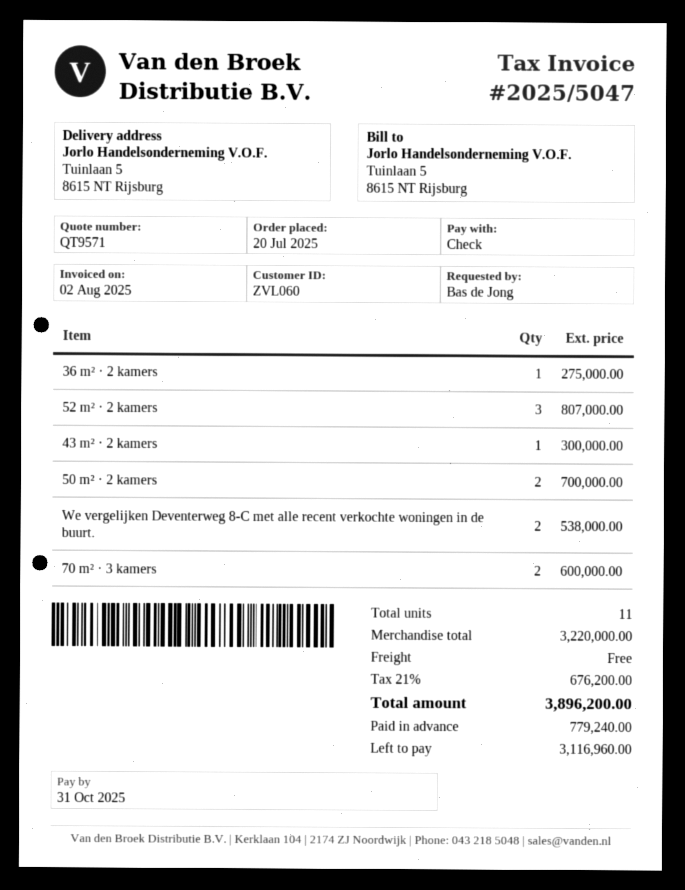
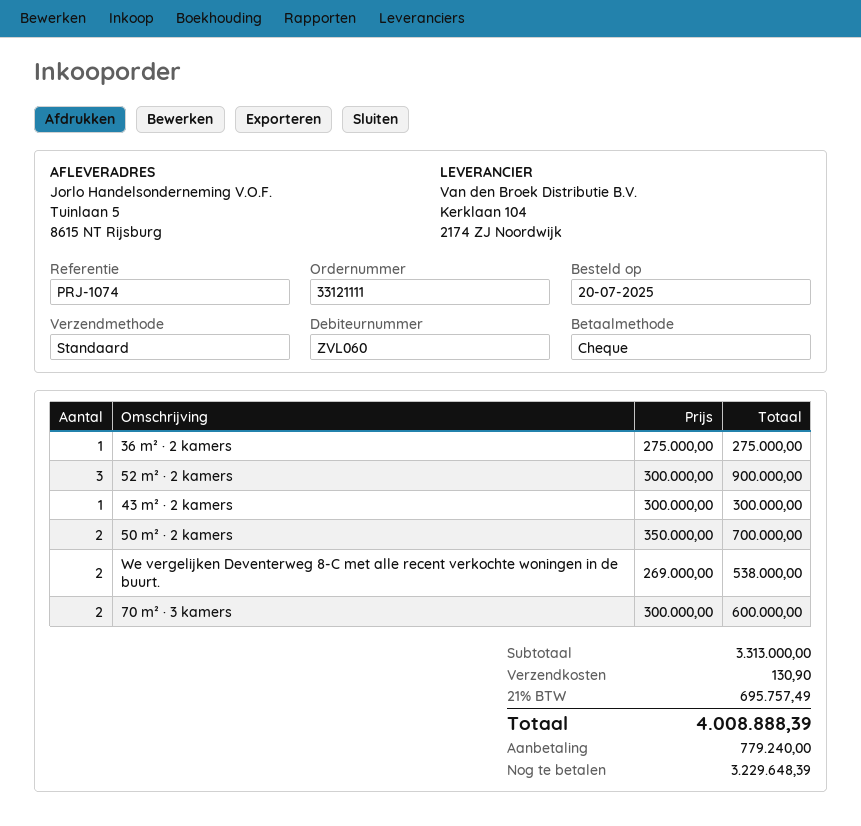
52 m² · 2 kamers: 3 for 807000.00 -> 3 for 900000.00
subtotal: 3220000.00 -> 3313000.00
shipping: 0.00 -> 130.90
tax: 21% = 676200.00 -> 21% = 695757.49
total: 3896200.00 -> 4008888.39
balance: 3116960.00 -> 3229648.39

